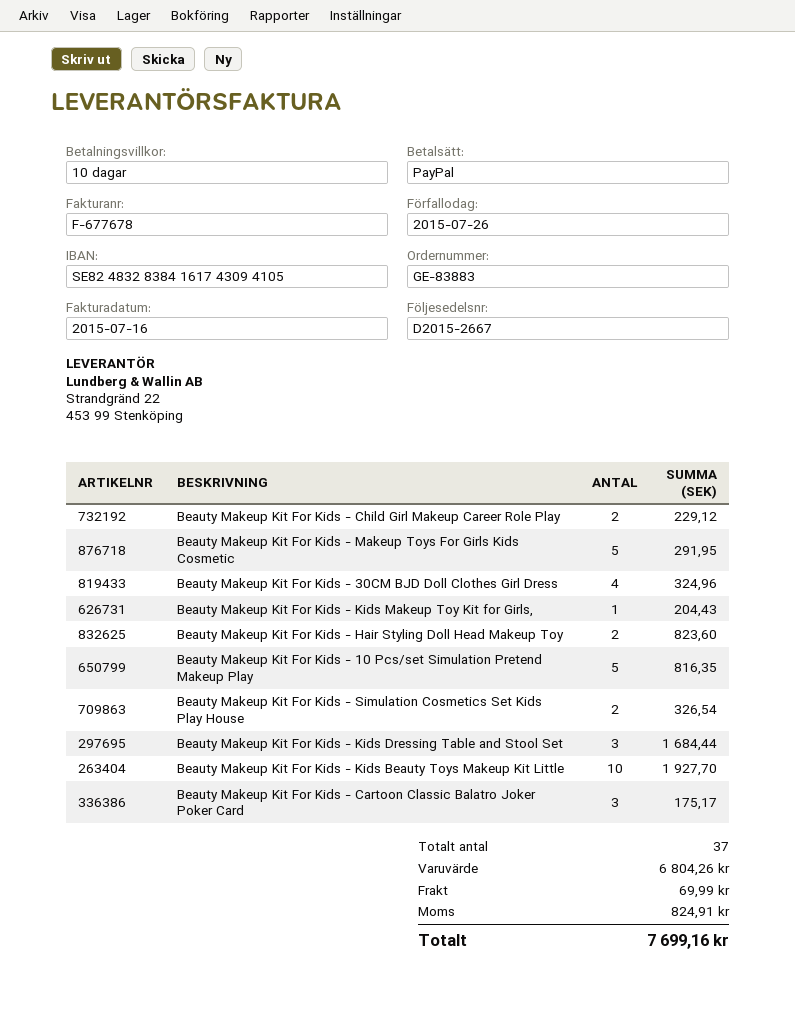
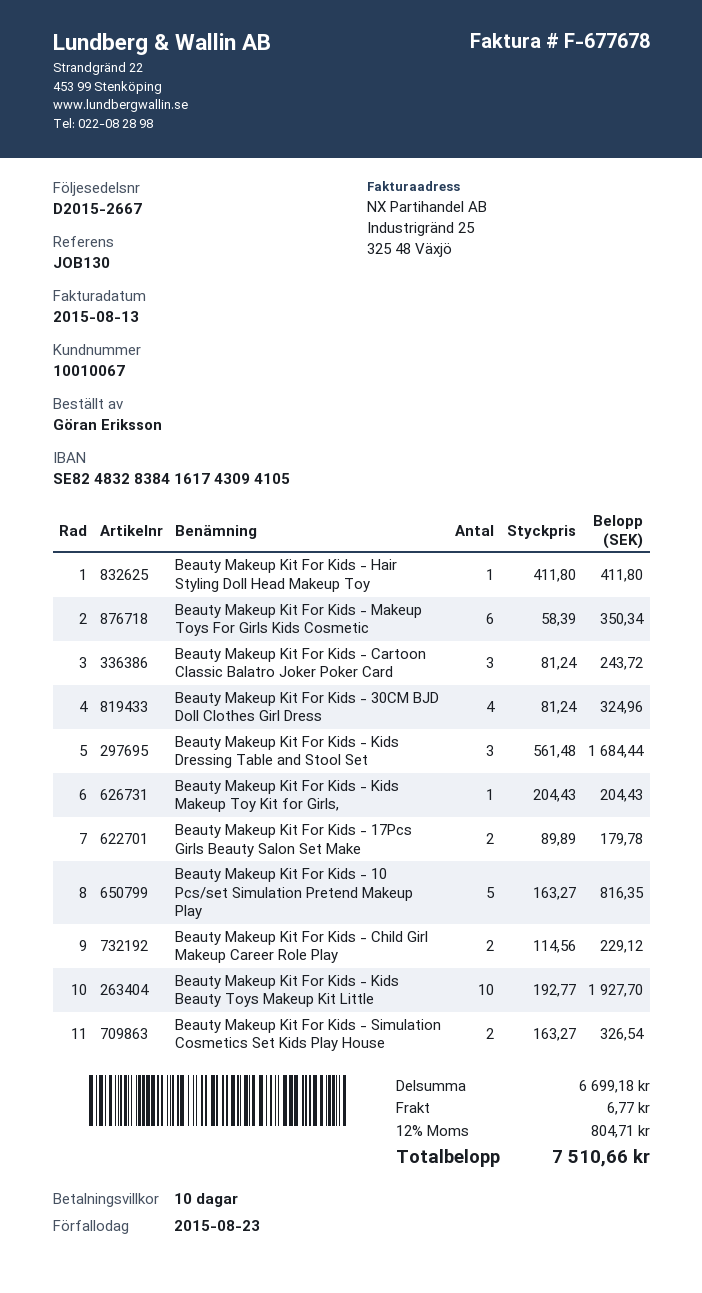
invoice date: 2015-07-16 -> 2015-08-13
due date: 2015-07-26 -> 2015-08-23
Beauty Makeup Kit For Kids - Makeup Toys For Girls Kids Cosmetic: 5 for 291.95 -> 6 for 350.34
Beauty Makeup Kit For Kids - Hair Styling Doll Head Makeup Toy: 2 for 823.60 -> 1 for 411.80
Beauty Makeup Kit For Kids - Cartoon Classic Balatro Joker Poker Card: 3 for 175.17 -> 3 for 243.72
Beauty Makeup Kit For Kids - 17Pcs Girls Beauty Salon Set Make: none -> 2 for 179.78
subtotal: 6804.26 -> 6699.18
shipping: 69.99 -> 6.77
tax: 824.91 -> 804.71
total: 7699.16 -> 7510.66

